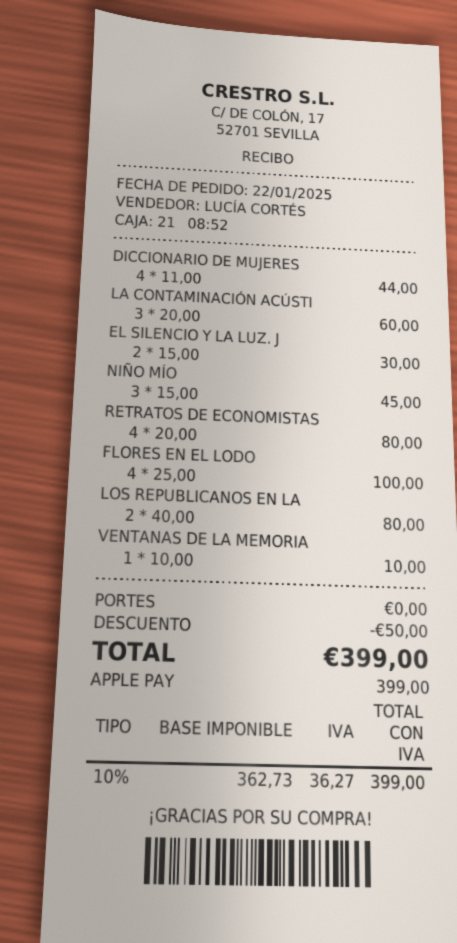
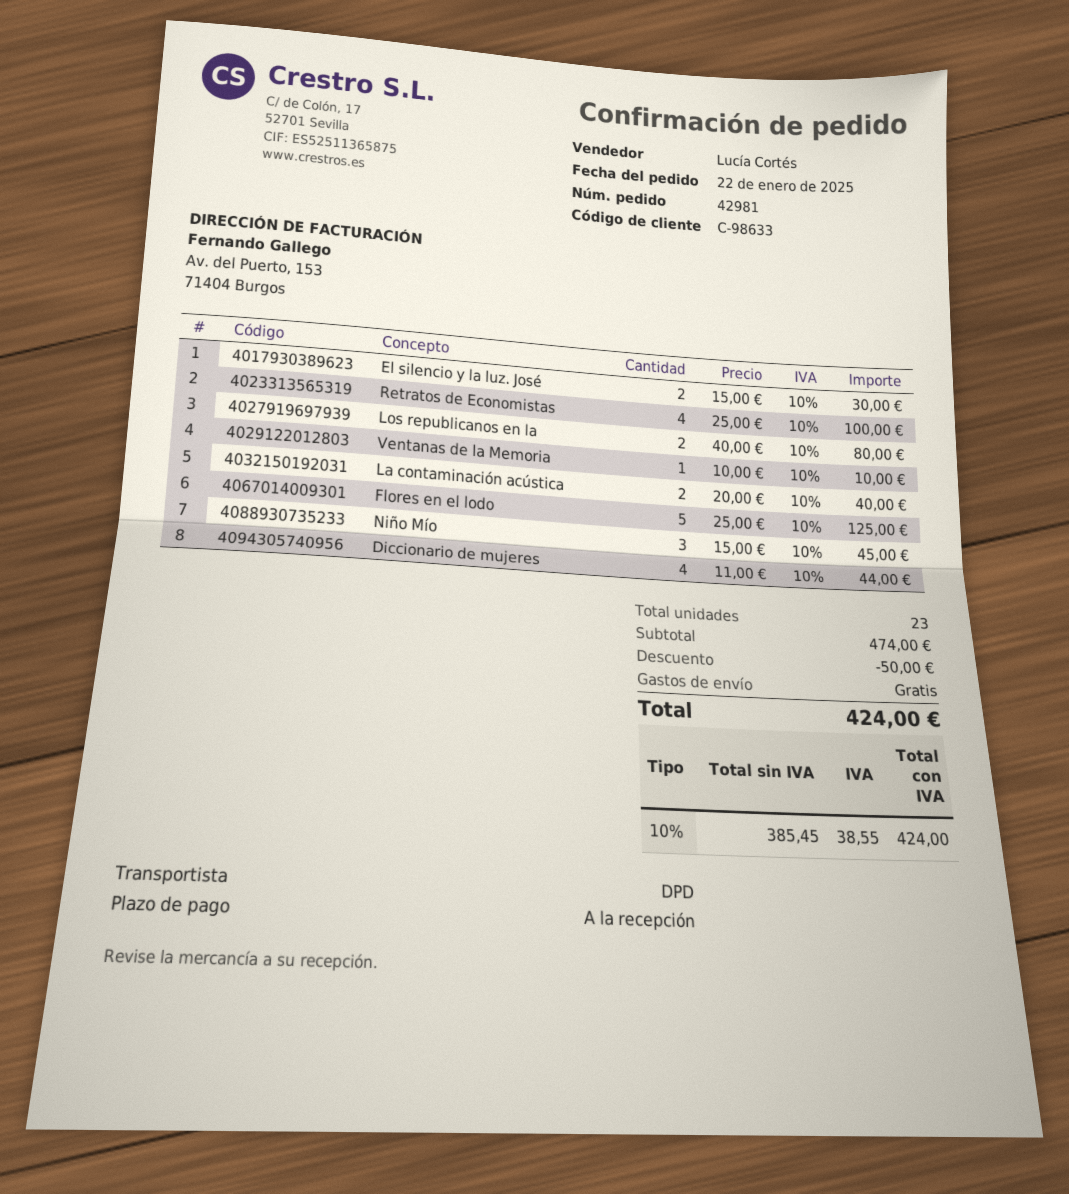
LA CONTAMINACIÓN ACÚSTI: 3 x 20.00 = 60.00 -> 2 x 20.00 = 40.00
RETRATOS DE ECONOMISTAS: 4 x 20.00 = 80.00 -> 4 x 25.00 = 100.00
FLORES EN EL LODO: 4 x 25.00 = 100.00 -> 5 x 25.00 = 125.00
net: 362.73 -> 385.45
tax: 10% = 36.27 -> 10% = 38.55
total: 399.00 -> 424.00

